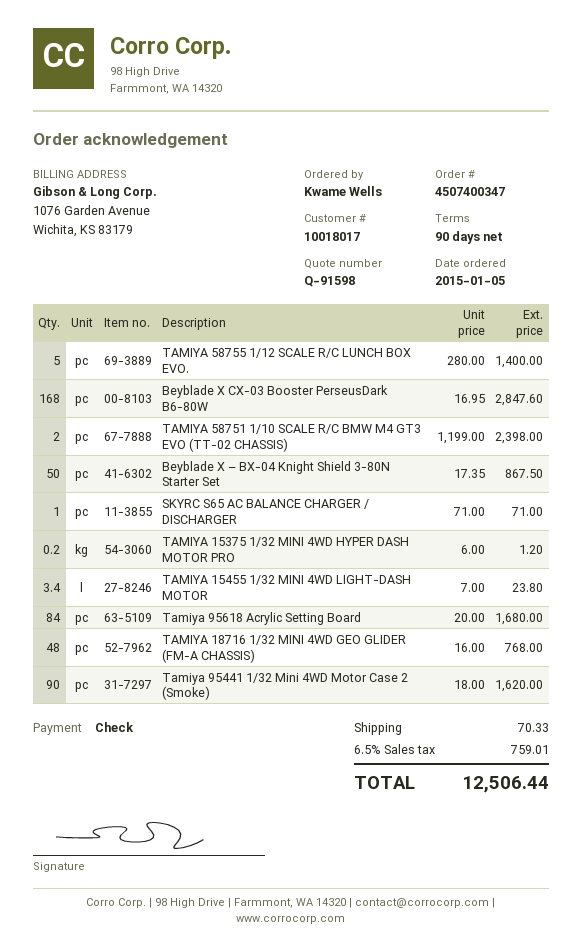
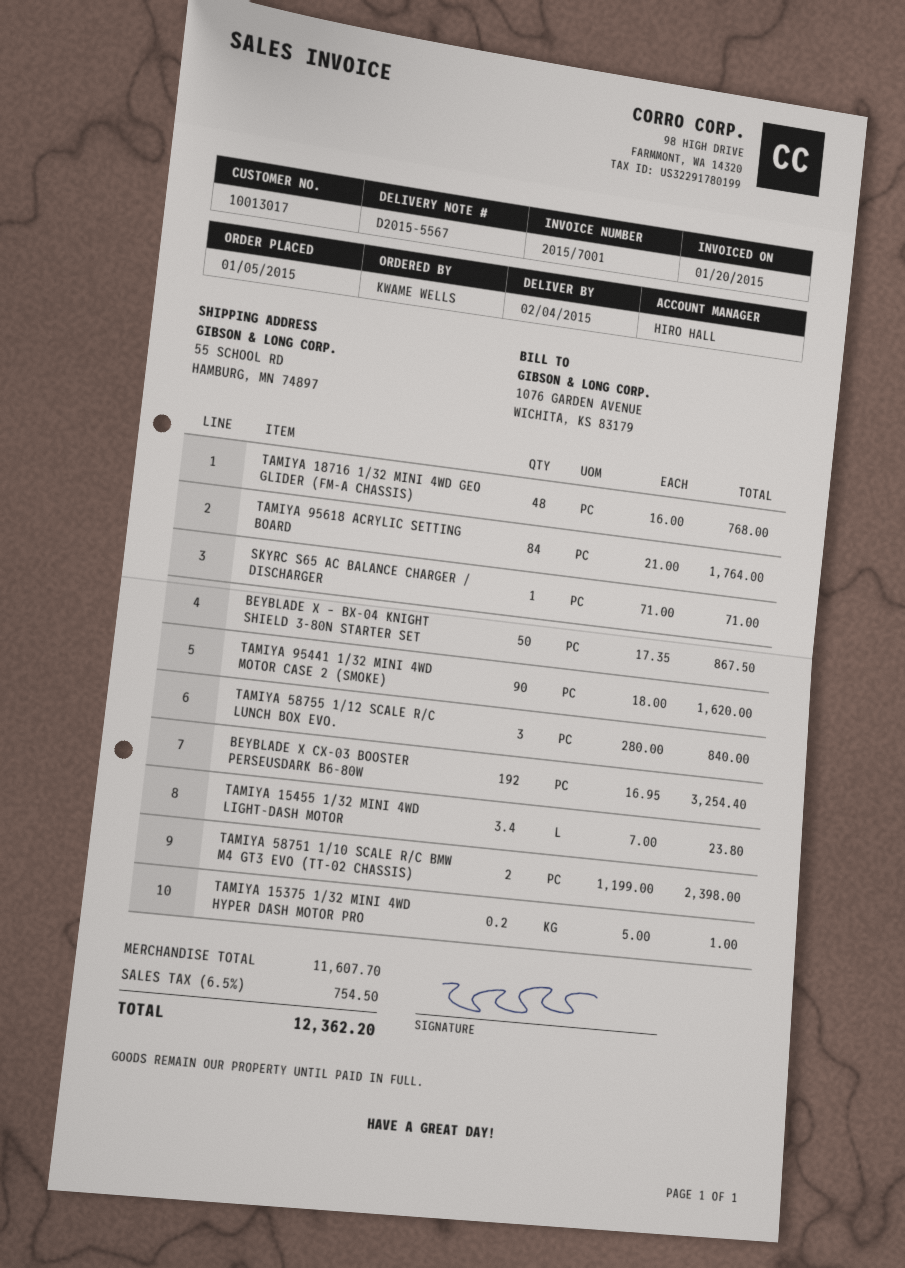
customer number: 10018017 -> 10013017
TAMIYA 58755 1/12 SCALE R/C LUNCH BOX EVO.: 5 x 280.00 = 1400.00 -> 3 x 280.00 = 840.00
Beyblade X CX-03 Booster PerseusDark B6-80W: 168 x 16.95 = 2847.60 -> 192 x 16.95 = 3254.40
TAMIYA 15375 1/32 MINI 4WD HYPER DASH MOTOR PRO: 0.2 x 6.00 = 1.20 -> 0.2 x 5.00 = 1.00
Tamiya 95618 Acrylic Setting Board: 84 x 20.00 = 1680.00 -> 84 x 21.00 = 1764.00
shipping: 70.33 -> none
tax: 6.5% = 759.01 -> 6.5% = 754.50
total: 12506.44 -> 12362.20

